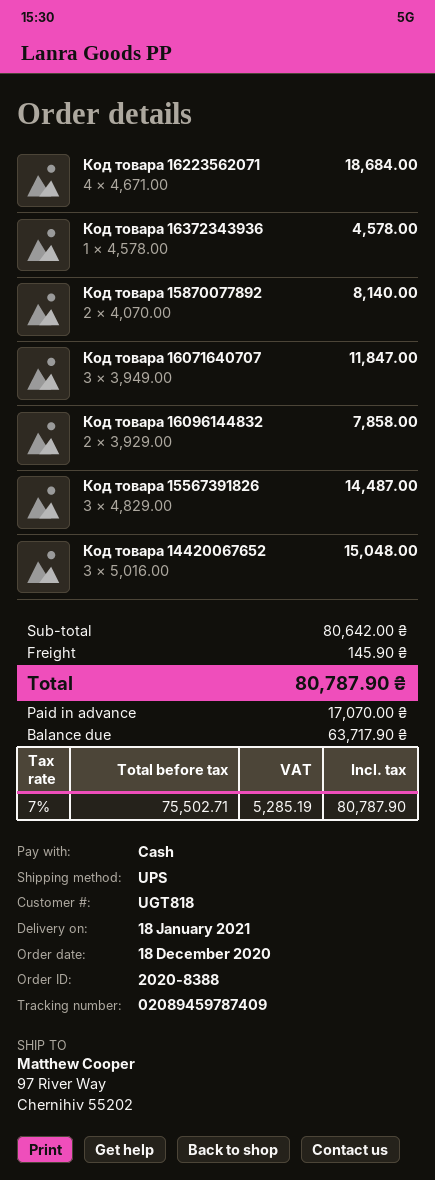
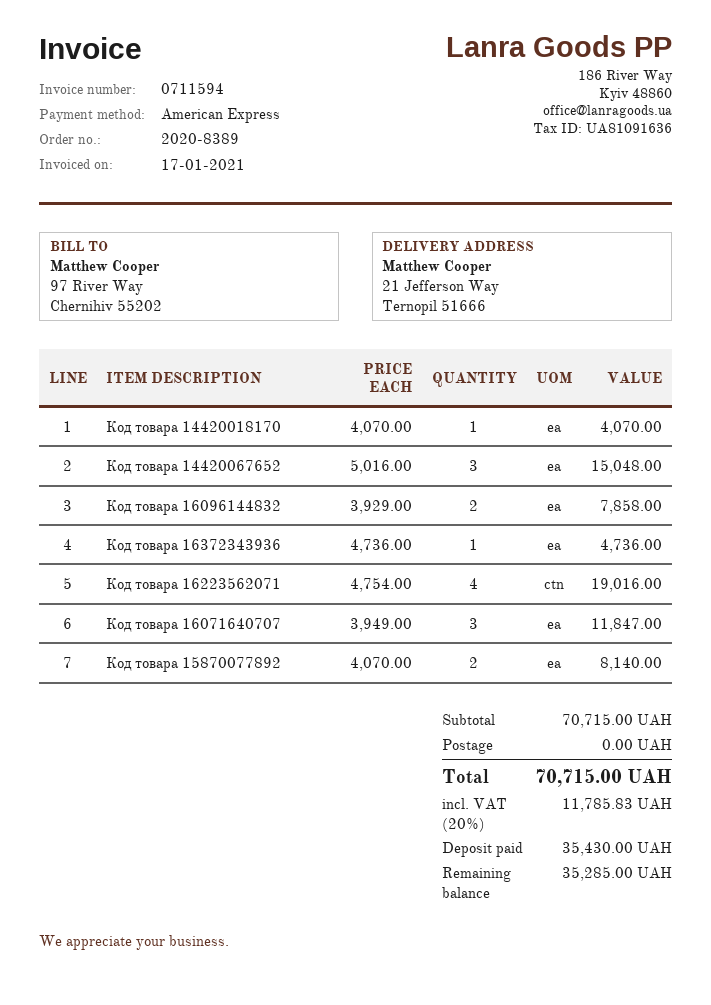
order number: 2020-8388 -> 2020-8389
payment method: cash -> American Express
ship to: 97 River Way, Chernihiv 55202 -> 21 Jefferson Way, Ternopil 51666
Код товара 16223562071: 4 x 4671.00 = 18684.00 -> 4 x 4754.00 = 19016.00
Код товара 16372343936: 1 x 4578.00 = 4578.00 -> 1 x 4736.00 = 4736.00
Код товара 15567391826: 3 x 4829.00 = 14487.00 -> none
Код товара 14420018170: none -> 1 x 4070.00 = 4070.00
subtotal: 80642.00 -> 70715.00
shipping: 145.90 -> 0.00
tax: 7% = 5285.19 -> 20% = 11785.83
total: 80787.90 -> 70715.00
deposit: 17070.00 -> 35430.00
balance: 63717.90 -> 35285.00

